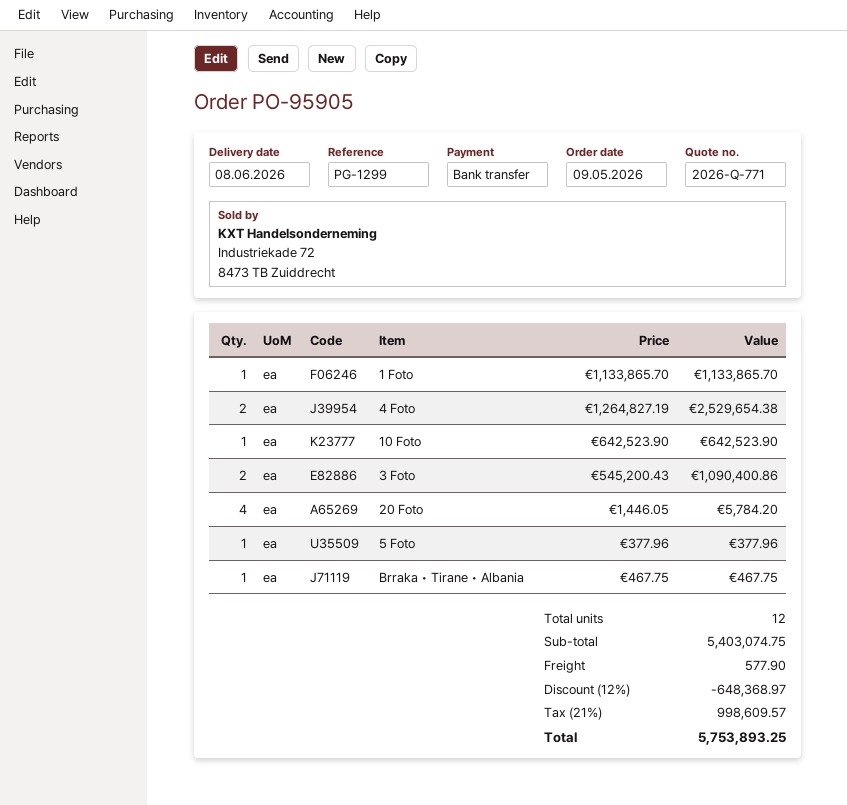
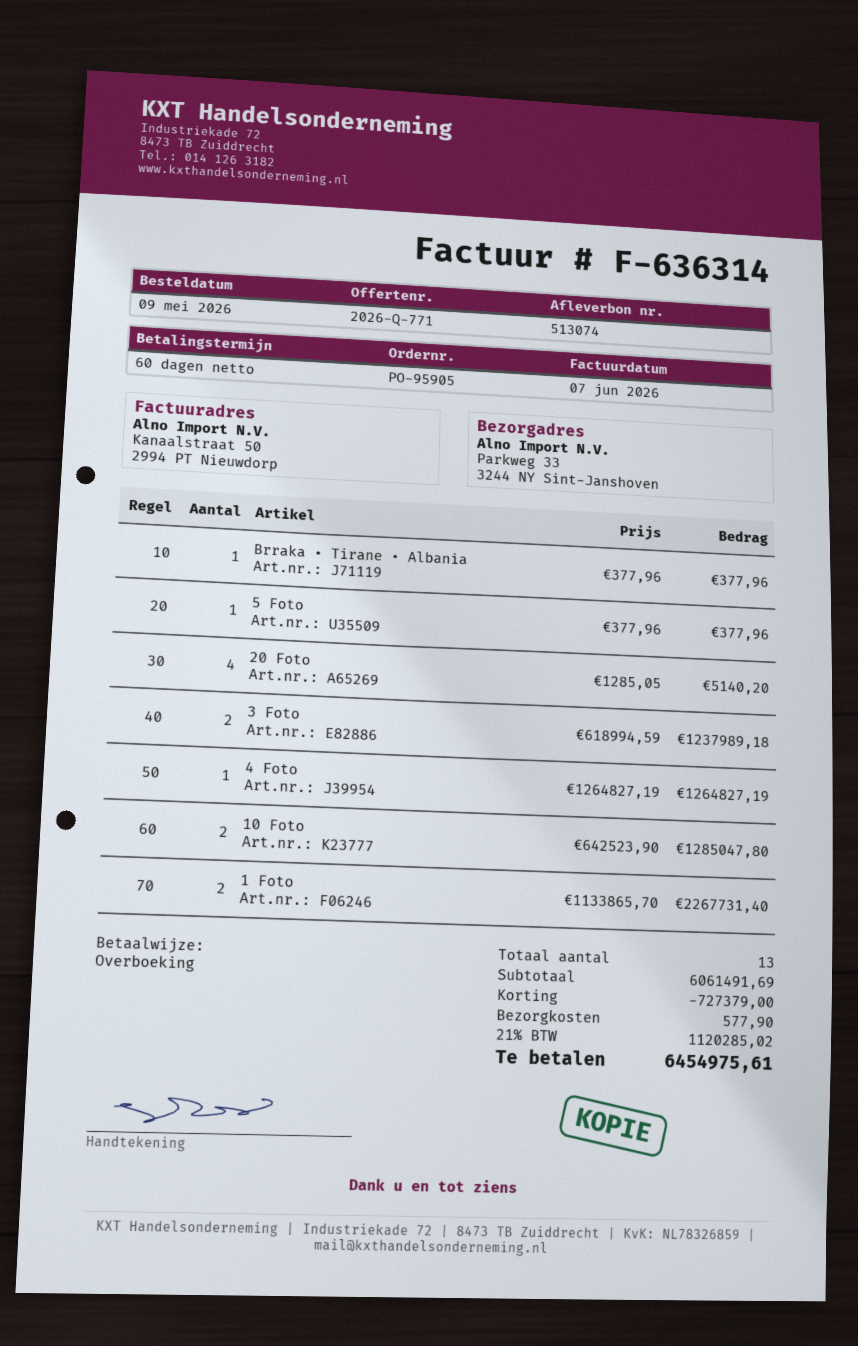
1 Foto: 1 x 1133865.70 = 1133865.70 -> 2 x 1133865.70 = 2267731.40
4 Foto: 2 x 1264827.19 = 2529654.38 -> 1 x 1264827.19 = 1264827.19
10 Foto: 1 x 642523.90 = 642523.90 -> 2 x 642523.90 = 1285047.80
3 Foto: 2 x 545200.43 = 1090400.86 -> 2 x 618994.59 = 1237989.18
20 Foto: 4 x 1446.05 = 5784.20 -> 4 x 1285.05 = 5140.20
Brraka • Tirane • Albania: 1 x 467.75 = 467.75 -> 1 x 377.96 = 377.96
total quantity: 12 -> 13
subtotal: 5403074.75 -> 6061491.69
discount: 648368.97 -> 727379.00
tax: 21% = 998609.57 -> 21% = 1120285.02
total: 5753893.25 -> 6454975.61

